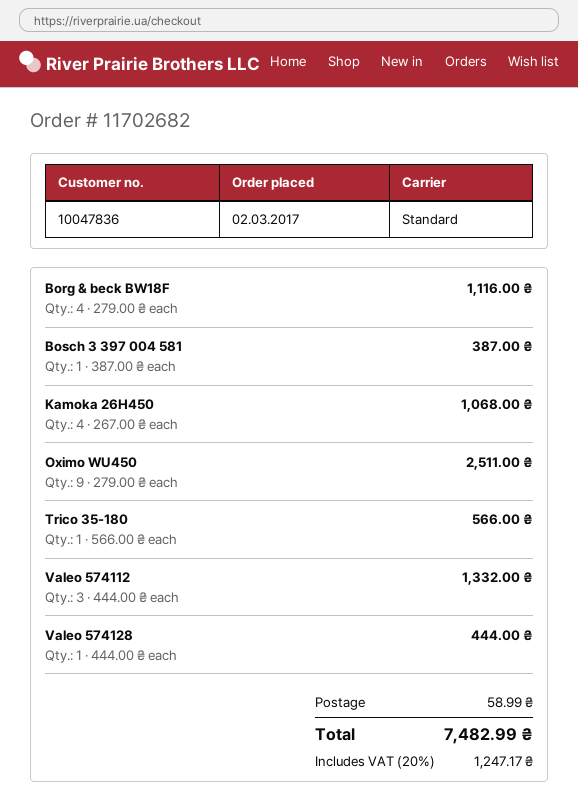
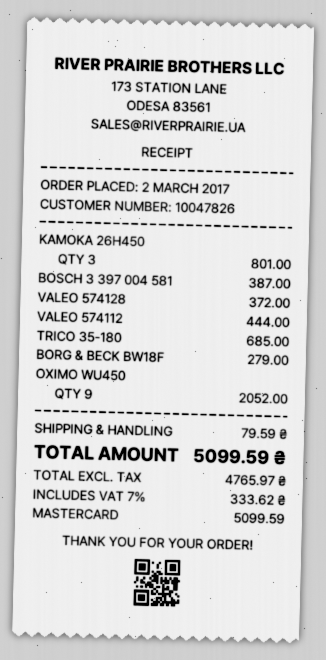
customer number: 10047836 -> 10047826
Borg & beck BW18F: 4 for 1116.00 -> 1 for 279.00
Kamoka 26H450: 4 for 1068.00 -> 3 for 801.00
Oximo WU450: 9 for 2511.00 -> 9 for 2052.00
Trico 35-180: 1 for 566.00 -> 1 for 685.00
Valeo 574112: 3 for 1332.00 -> 1 for 444.00
Valeo 574128: 1 for 444.00 -> 1 for 372.00
shipping: 58.99 -> 79.59
tax: 20% = 1247.17 -> 7% = 333.62
total: 7482.99 -> 5099.59

